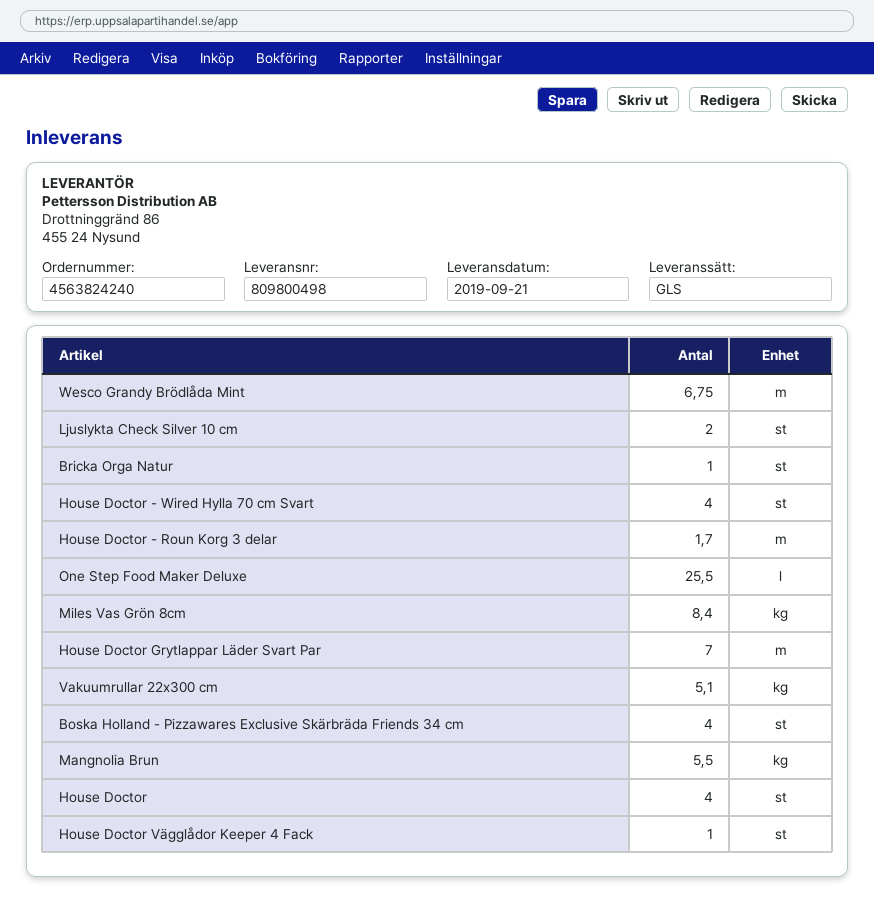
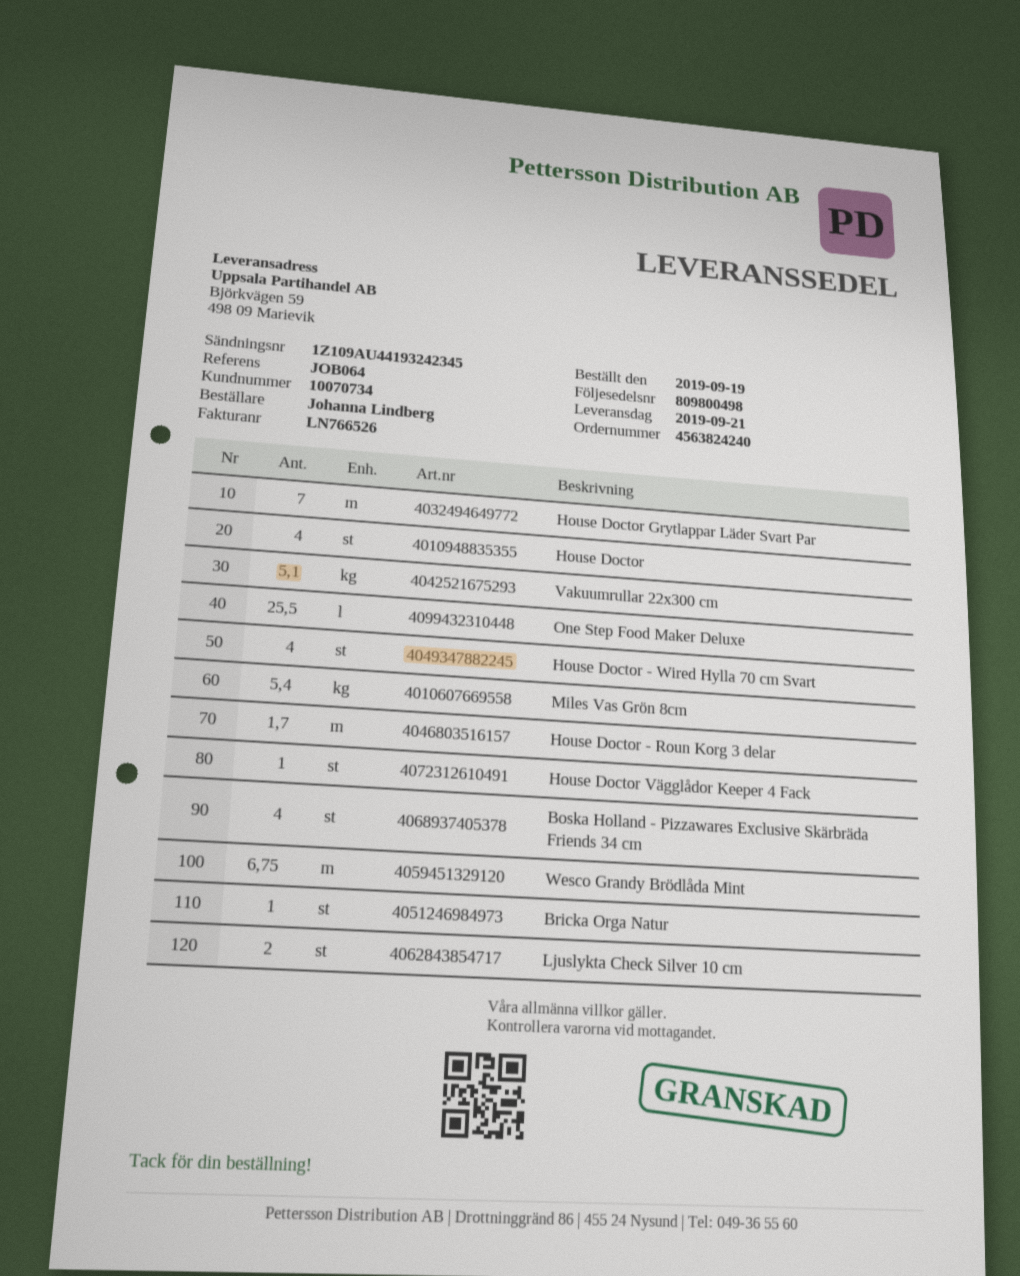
Miles Vas Grön 8cm: 8.4 -> 5.4
Mangnolia Brun: 5.5 -> none

